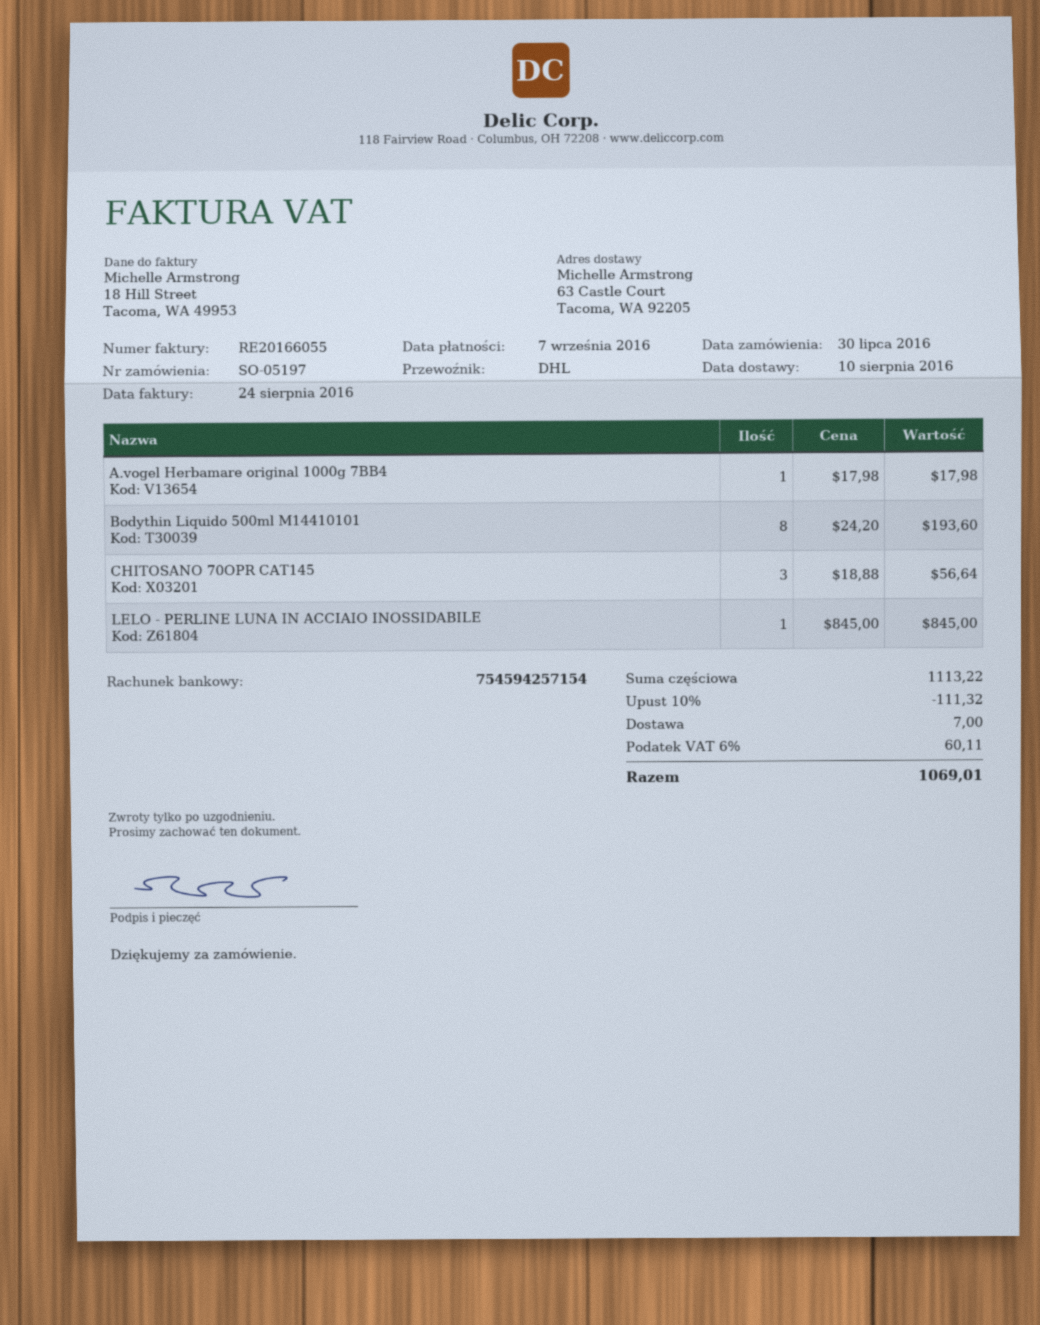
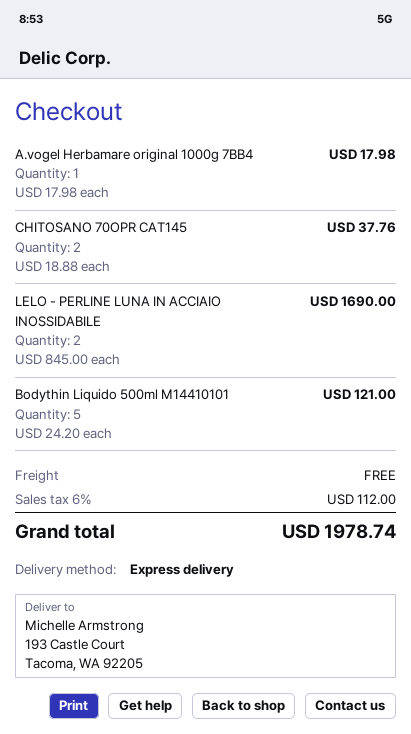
shipping method: DHL -> express
ship to: 63 Castle Court, Tacoma, WA 92205 -> 193 Castle Court, Tacoma, WA 92205
Bodythin Liquido 500ml M14410101: 8 x 24.20 = 193.60 -> 5 x 24.20 = 121.00
CHITOSANO 70OPR CAT145: 3 x 18.88 = 56.64 -> 2 x 18.88 = 37.76
LELO - PERLINE LUNA IN ACCIAIO INOSSIDABILE: 1 x 845.00 = 845.00 -> 2 x 845.00 = 1690.00
discount: 10% = 111.32 -> none
shipping: 7.00 -> 0.00
tax: 6% = 60.11 -> 6% = 112.00
total: 1069.01 -> 1978.74

